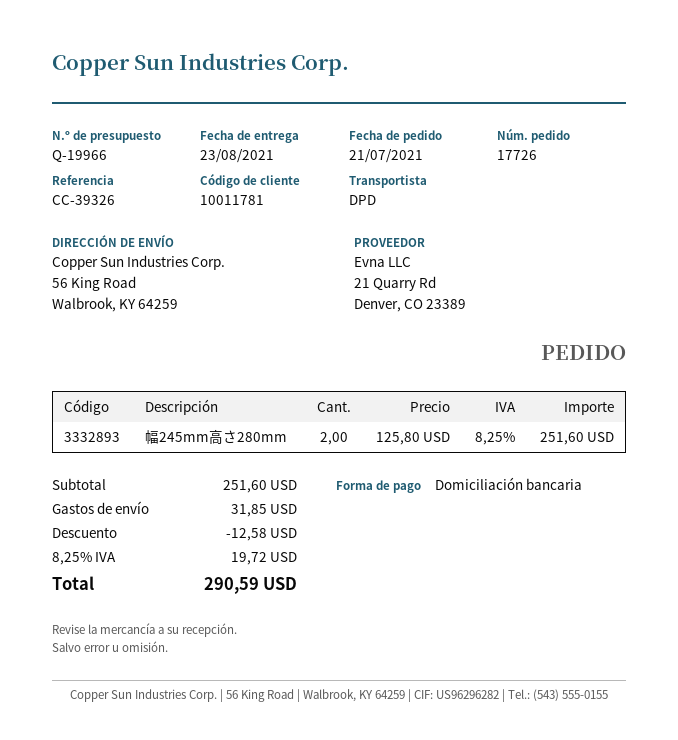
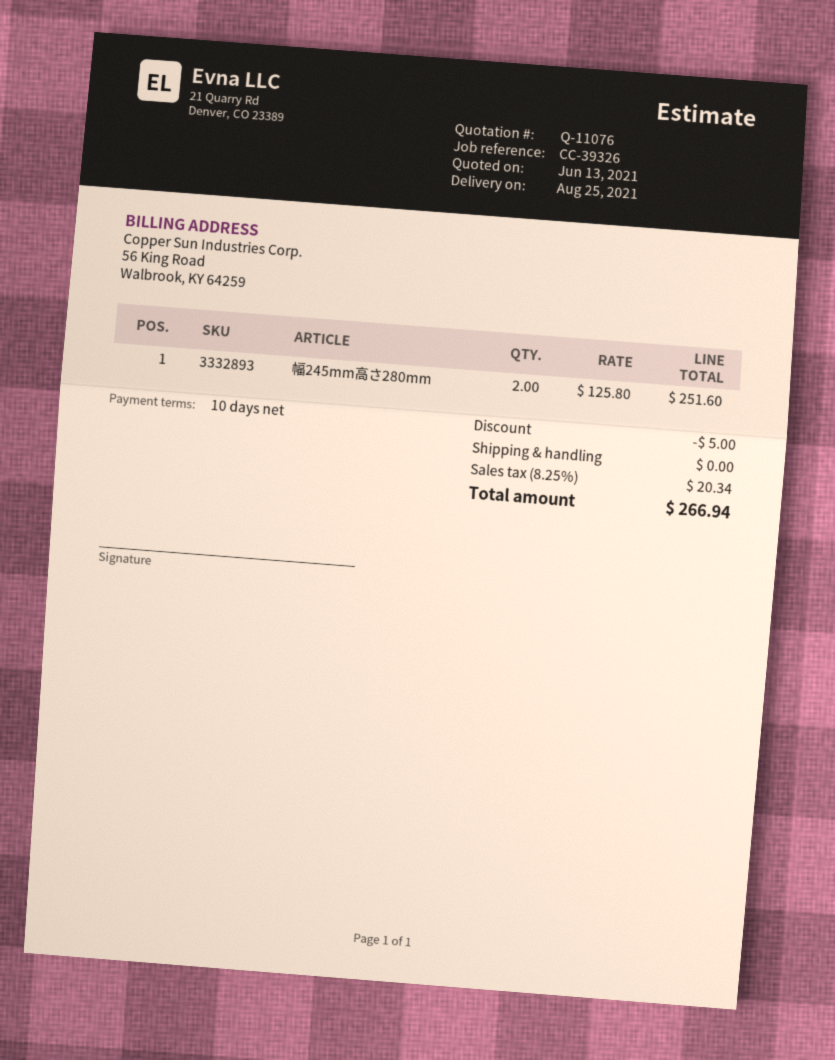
quote number: Q-19966 -> Q-11076
delivery date: 2021-08-23 -> 2021-08-25
discount: 12.58 -> 5.00
shipping: 31.85 -> 0.00
tax: 8.25% = 19.72 -> 8.25% = 20.34
total: 290.59 -> 266.94

